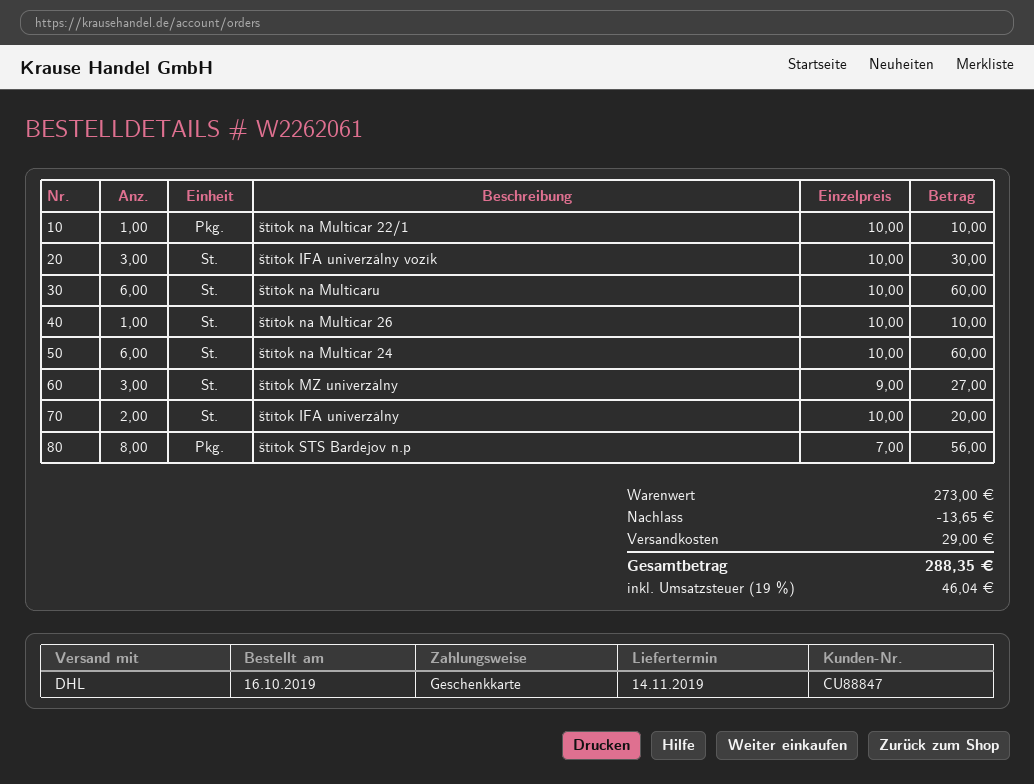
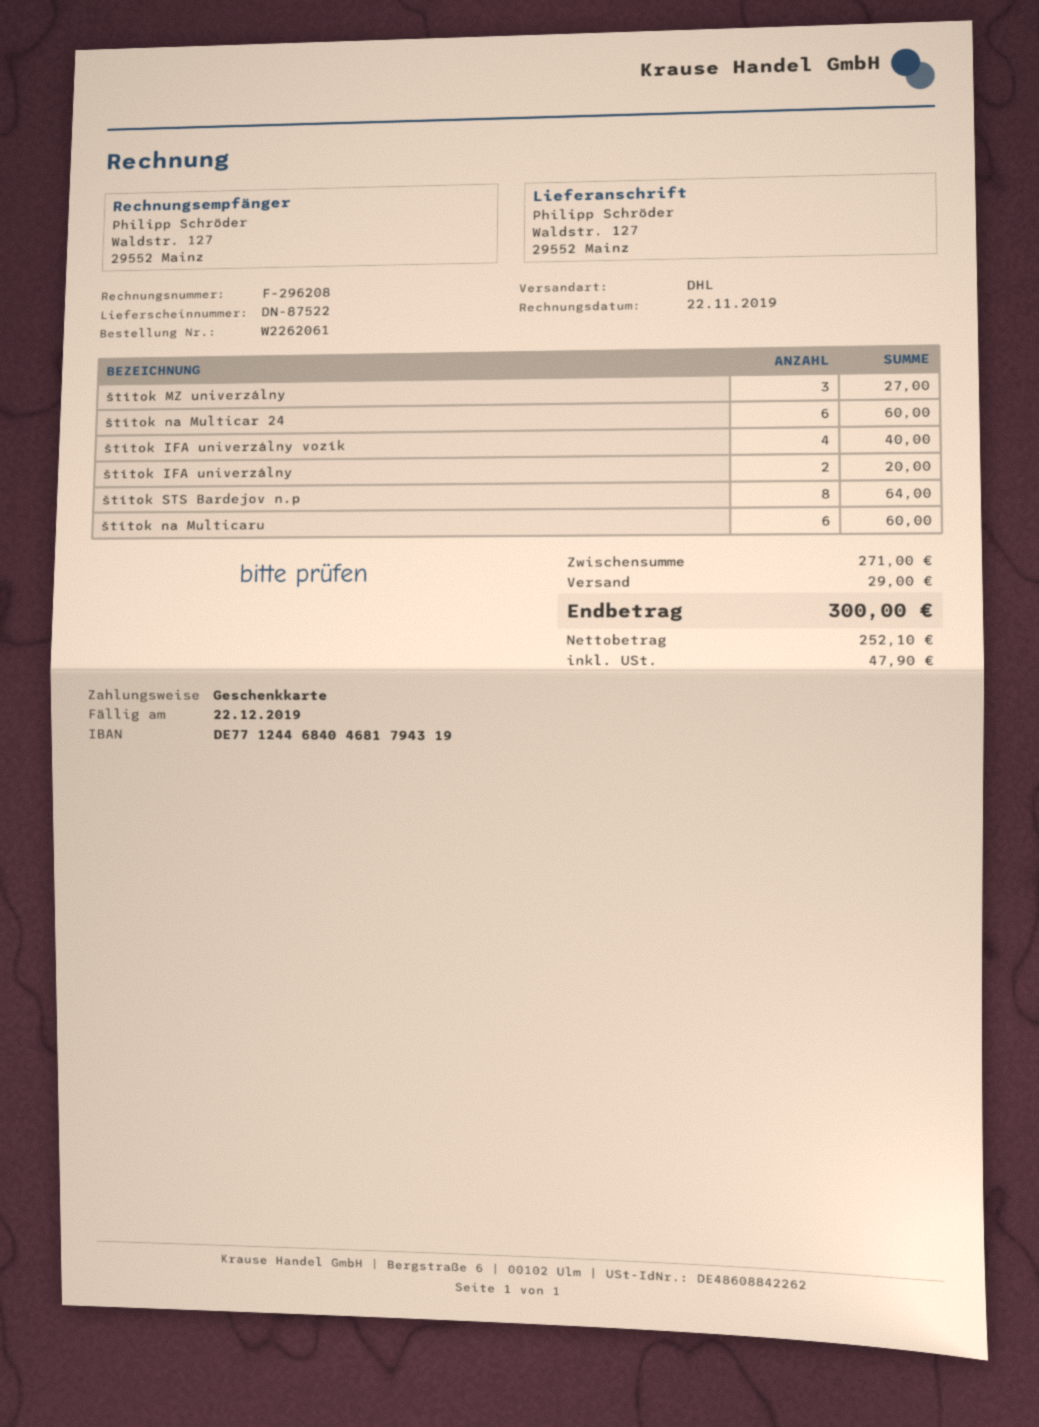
štítok na Multicar 22/1: 1 for 10.00 -> none
štítok IFA univerzálny vozík: 3 for 30.00 -> 4 for 40.00
štítok na Multicar 26: 1 for 10.00 -> none
štítok STS Bardejov n.p: 8 for 56.00 -> 8 for 64.00
subtotal: 273.00 -> 271.00
discount: 13.65 -> none
tax: 46.04 -> 47.90
total: 288.35 -> 300.00

